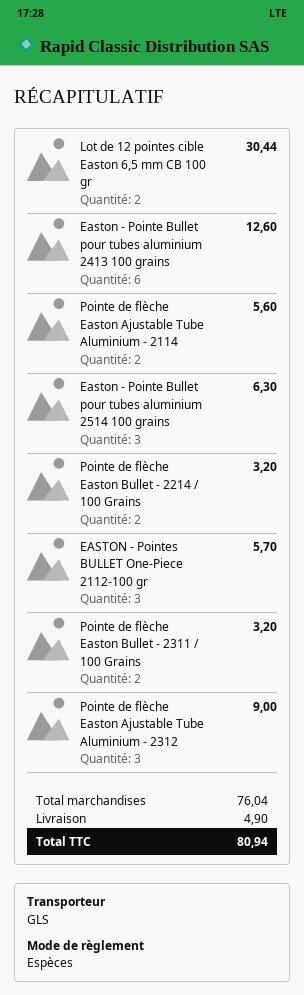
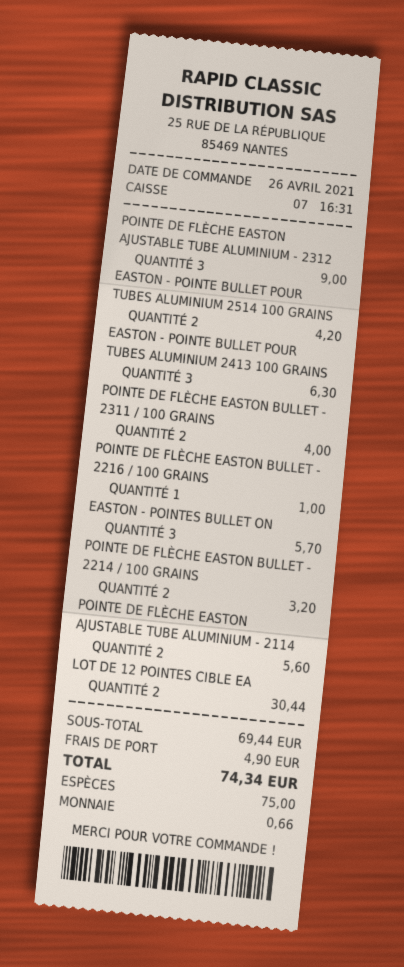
Easton - Pointe Bullet pour tubes aluminium 2413 100 grains: 6 for 12.60 -> 3 for 6.30
Easton - Pointe Bullet pour tubes aluminium 2514 100 grains: 3 for 6.30 -> 2 for 4.20
Pointe de flèche Easton Bullet - 2311 / 100 Grains: 2 for 3.20 -> 2 for 4.00
POINTE DE FLÈCHE EASTON BULLET - 2216 / 100 GRAINS: none -> 1 for 1.00
subtotal: 76.04 -> 69.44
total: 80.94 -> 74.34

